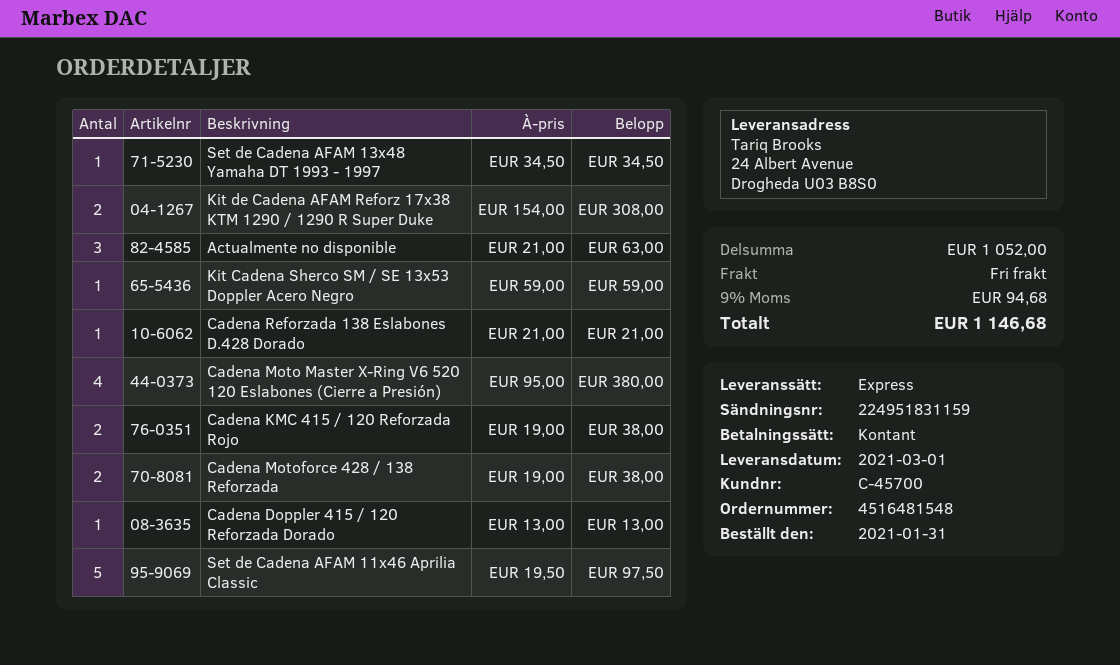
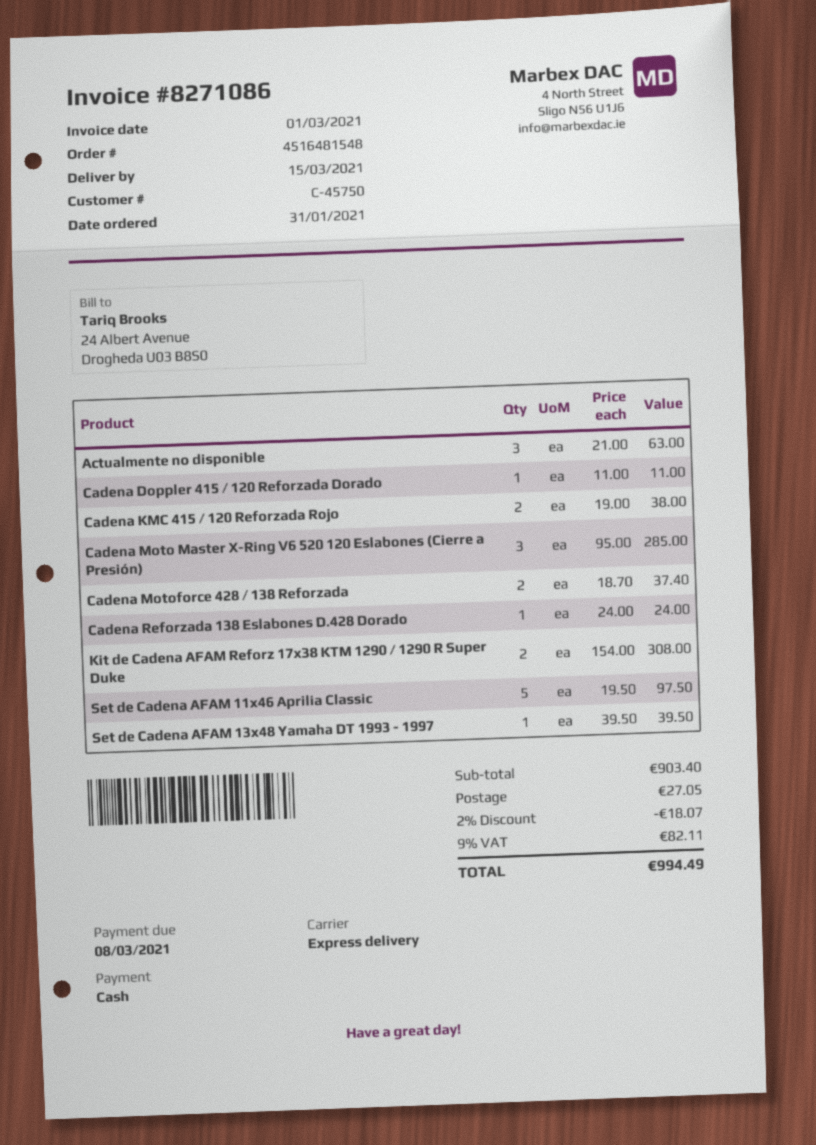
delivery date: 2021-03-01 -> 2021-03-15
customer number: C-45700 -> C-45750
Set de Cadena AFAM 13x48 Yamaha DT 1993 - 1997: 1 x 34.50 = 34.50 -> 1 x 39.50 = 39.50
Kit Cadena Sherco SM / SE 13x53 Doppler Acero Negro: 1 x 59.00 = 59.00 -> none
Cadena Reforzada 138 Eslabones D.428 Dorado: 1 x 21.00 = 21.00 -> 1 x 24.00 = 24.00
Cadena Moto Master X-Ring V6 520 120 Eslabones (Cierre a Presión): 4 x 95.00 = 380.00 -> 3 x 95.00 = 285.00
Cadena Motoforce 428 / 138 Reforzada: 2 x 19.00 = 38.00 -> 2 x 18.70 = 37.40
Cadena Doppler 415 / 120 Reforzada Dorado: 1 x 13.00 = 13.00 -> 1 x 11.00 = 11.00
subtotal: 1052.00 -> 903.40
discount: none -> 2% = 18.07
shipping: 0.00 -> 27.05
tax: 9% = 94.68 -> 9% = 82.11
total: 1146.68 -> 994.49

